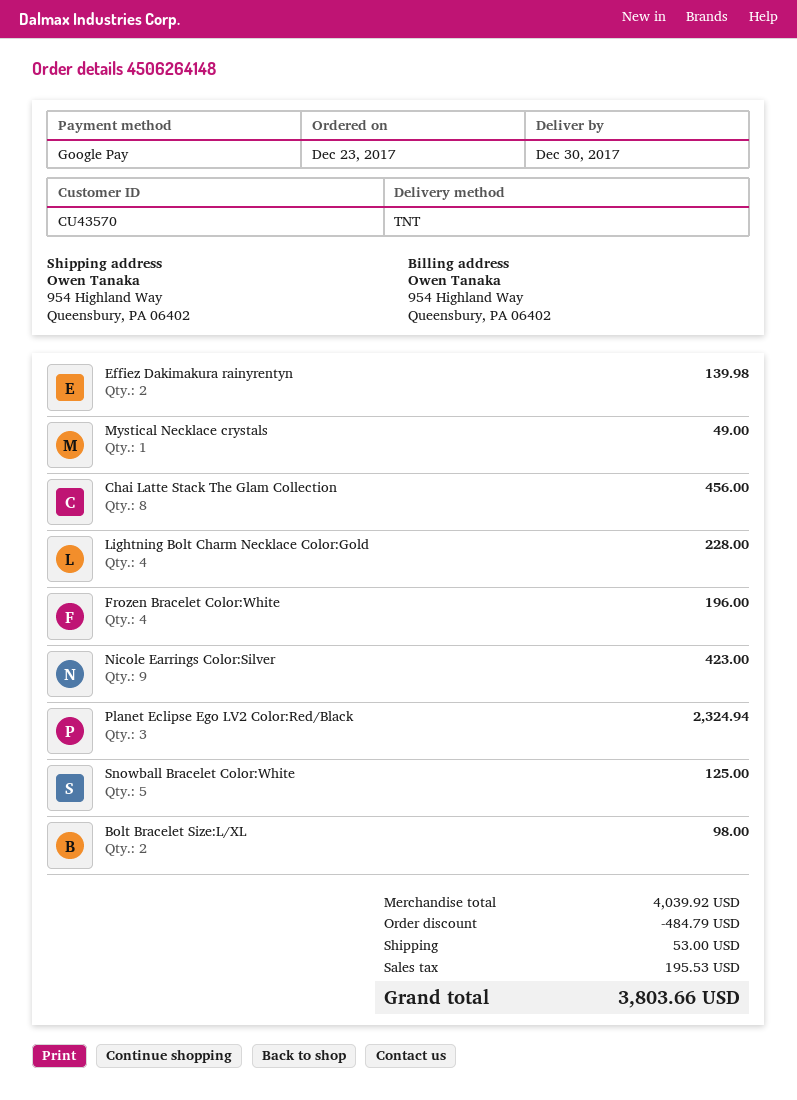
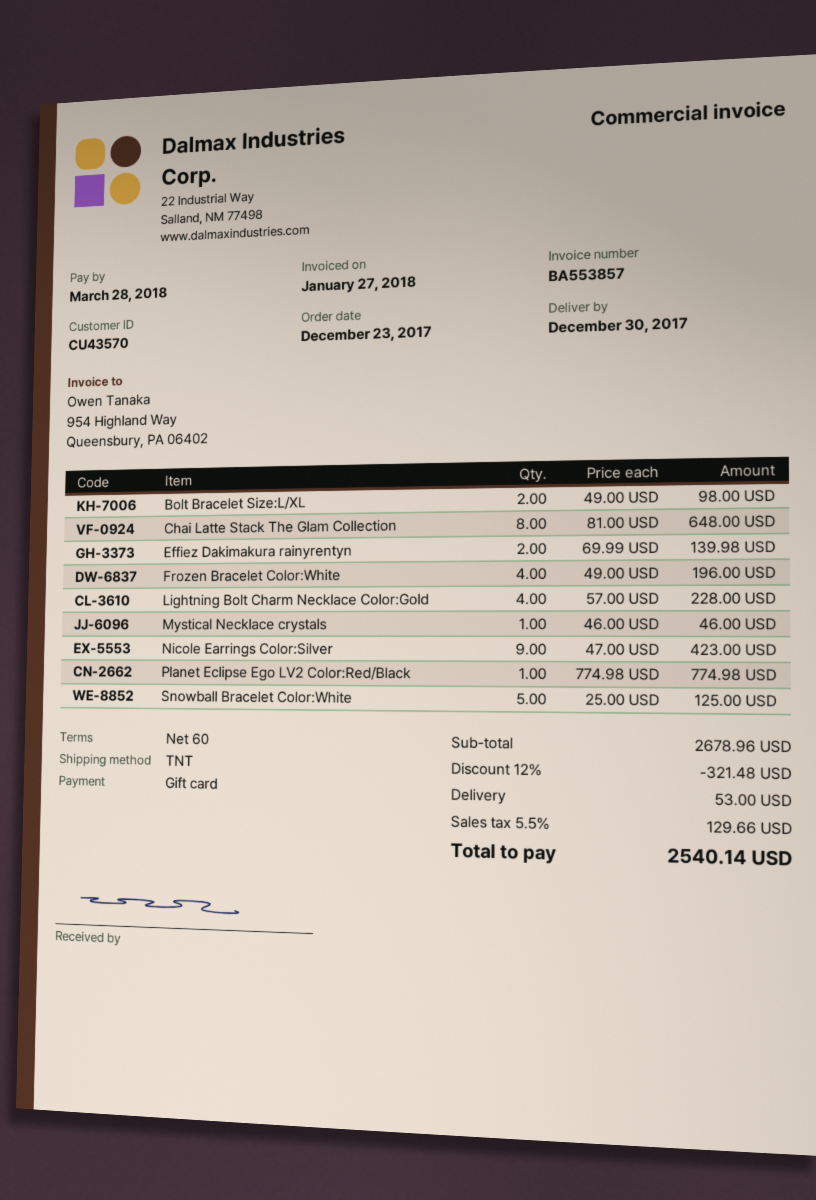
payment method: Google Pay -> gift card
Mystical Necklace crystals: 1 for 49.00 -> 1 for 46.00
Chai Latte Stack The Glam Collection: 8 for 456.00 -> 8 for 648.00
Planet Eclipse Ego LV2 Color:Red/Black: 3 for 2324.94 -> 1 for 774.98
subtotal: 4039.92 -> 2678.96
discount: 484.79 -> 321.48
tax: 195.53 -> 129.66
total: 3803.66 -> 2540.14

